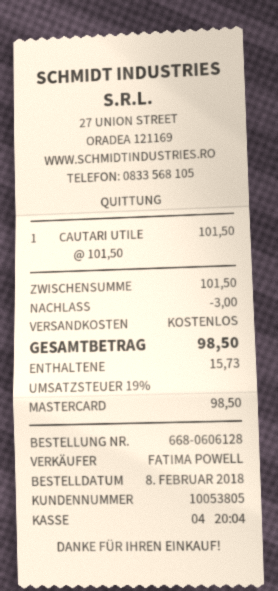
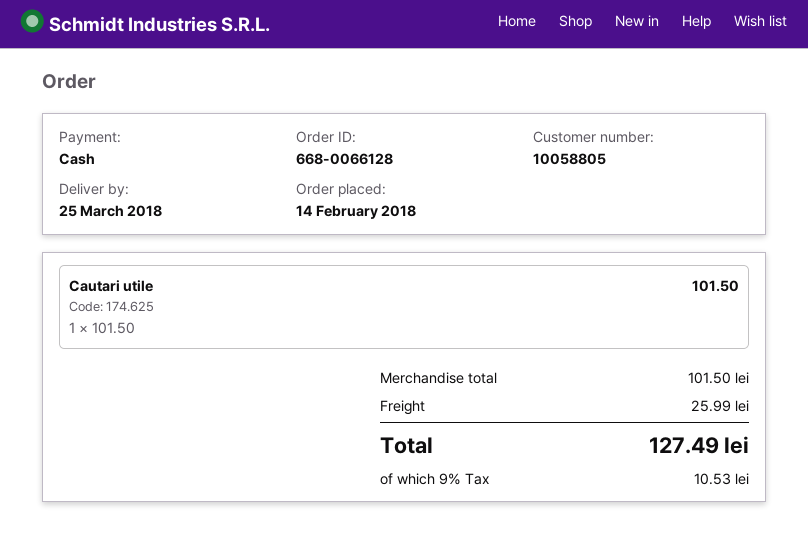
order number: 668-0606128 -> 668-0066128
order date: 2018-02-08 -> 2018-02-14
customer number: 10053805 -> 10058805
payment method: Mastercard -> cash
discount: 3.00 -> none
shipping: 0.00 -> 25.99
tax: 19% = 15.73 -> 9% = 10.53
total: 98.50 -> 127.49

